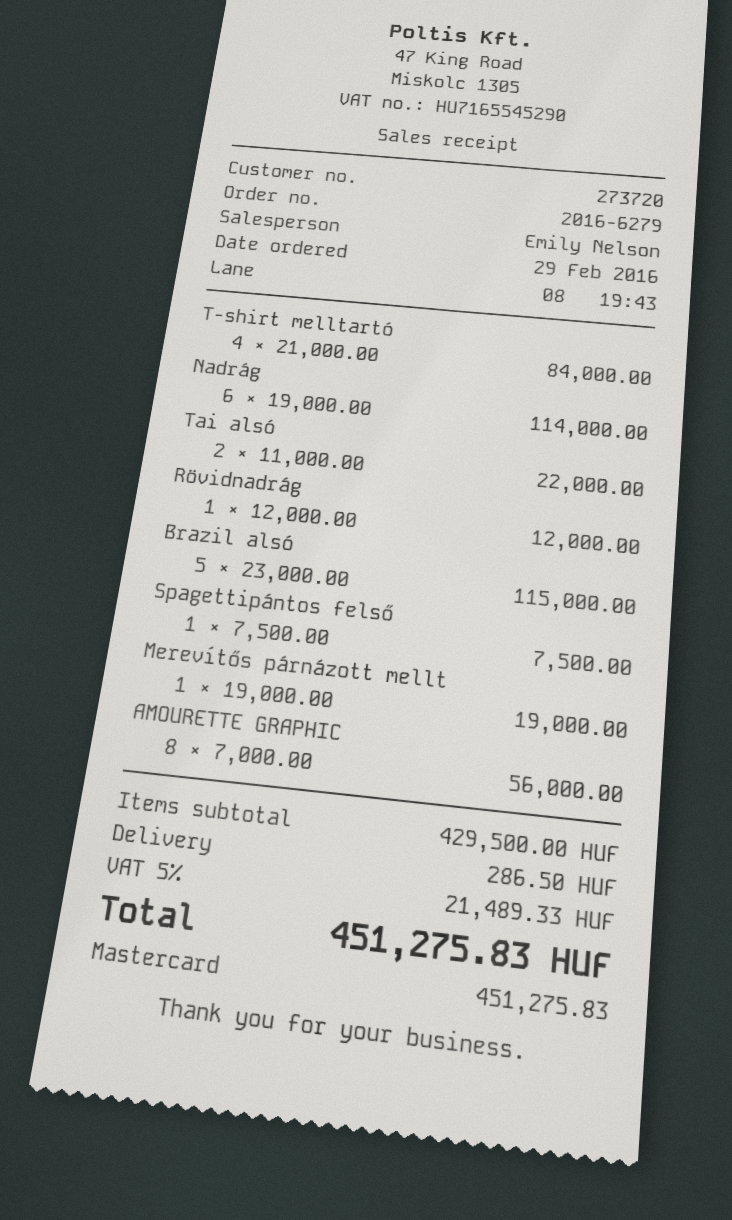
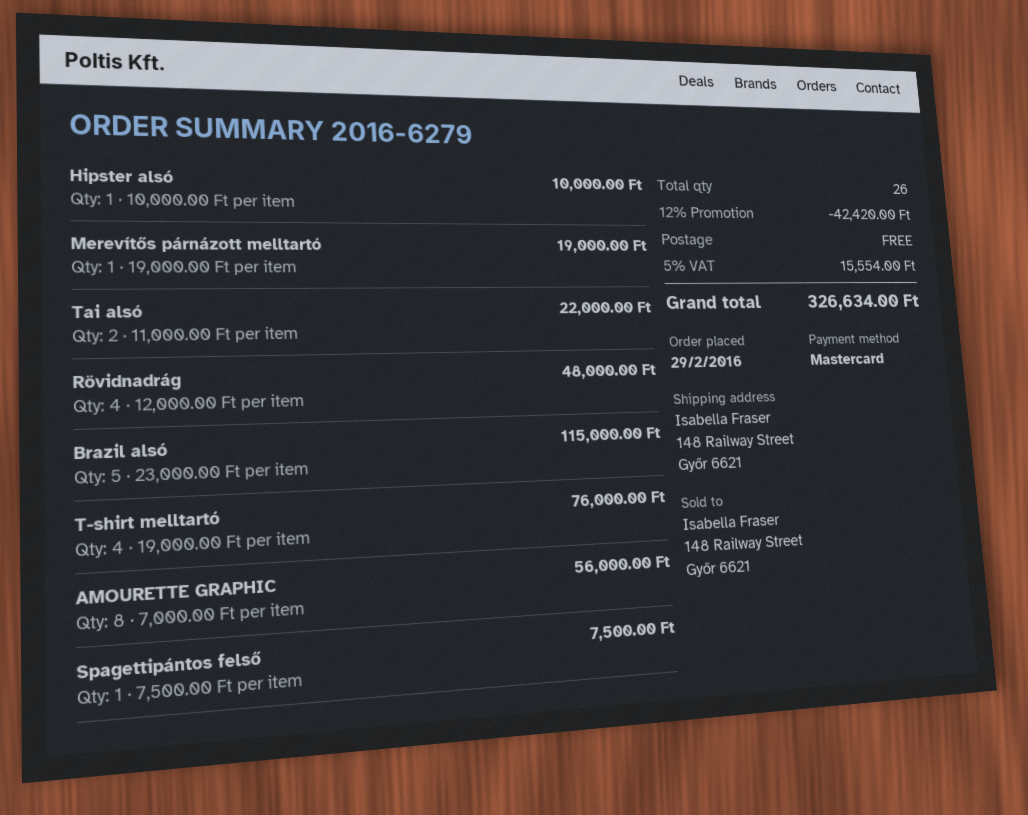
T-shirt melltartó: 4 x 21000.00 = 84000.00 -> 4 x 19000.00 = 76000.00
Nadrág: 6 x 19000.00 = 114000.00 -> none
Rövidnadrág: 1 x 12000.00 = 12000.00 -> 4 x 12000.00 = 48000.00
Hipster alsó: none -> 1 x 10000.00 = 10000.00
discount: none -> 12% = 42420.00
shipping: 286.50 -> 0.00
tax: 5% = 21489.33 -> 5% = 15554.00
total: 451275.83 -> 326634.00

